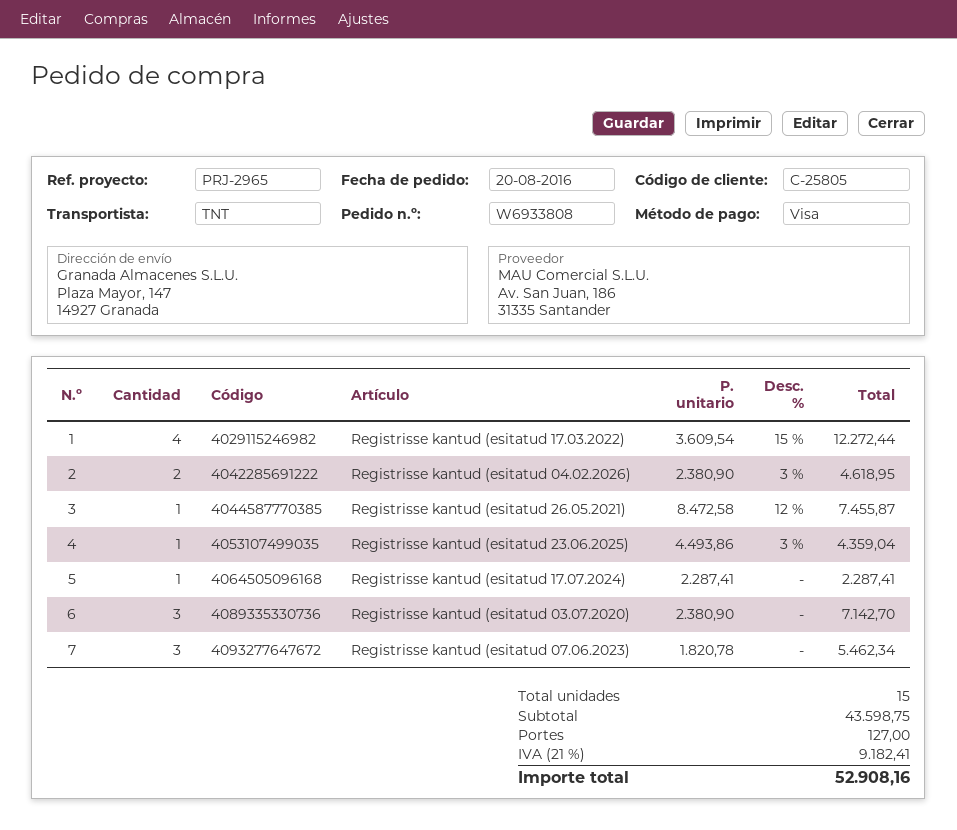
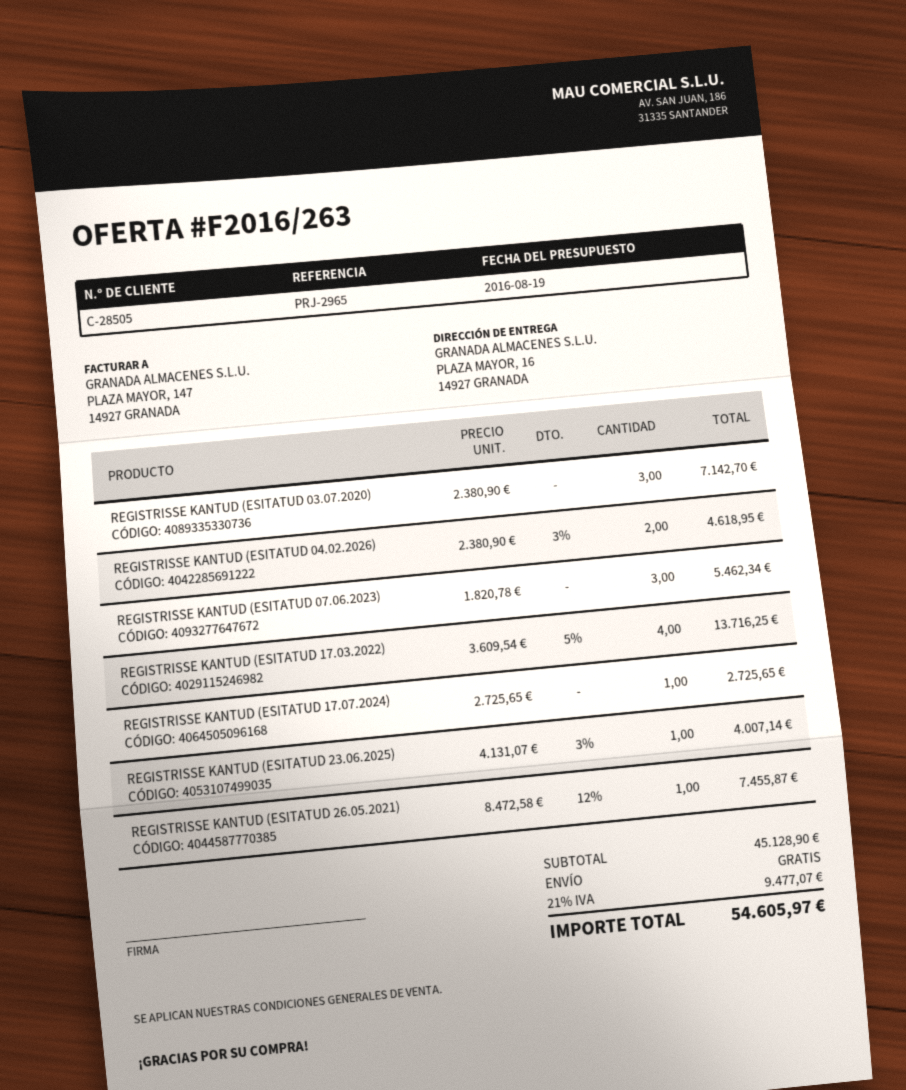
customer number: C-25805 -> C-28505
ship to: Plaza Mayor, 147, 14927 Granada -> PLAZA MAYOR, 16, 14927 GRANADA
Registrisse kantud (esitatud 17.03.2022): 4 x 3609.54 - 15% = 12272.44 -> 4 x 3609.54 - 5% = 13716.25
Registrisse kantud (esitatud 23.06.2025): 1 x 4493.86 - 3% = 4359.04 -> 1 x 4131.07 - 3% = 4007.14
Registrisse kantud (esitatud 17.07.2024): 1 x 2287.41 = 2287.41 -> 1 x 2725.65 = 2725.65
subtotal: 43598.75 -> 45128.90
shipping: 127.00 -> 0.00
tax: 21% = 9182.41 -> 21% = 9477.07
total: 52908.16 -> 54605.97

